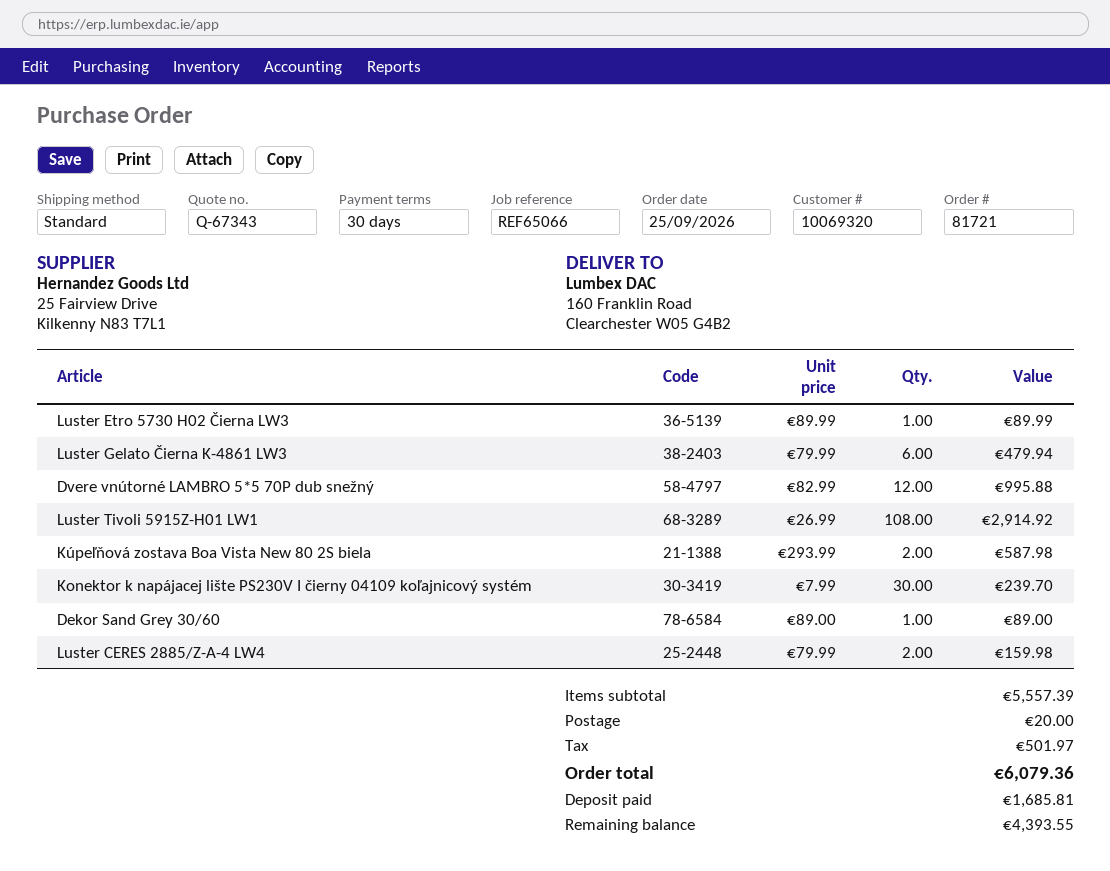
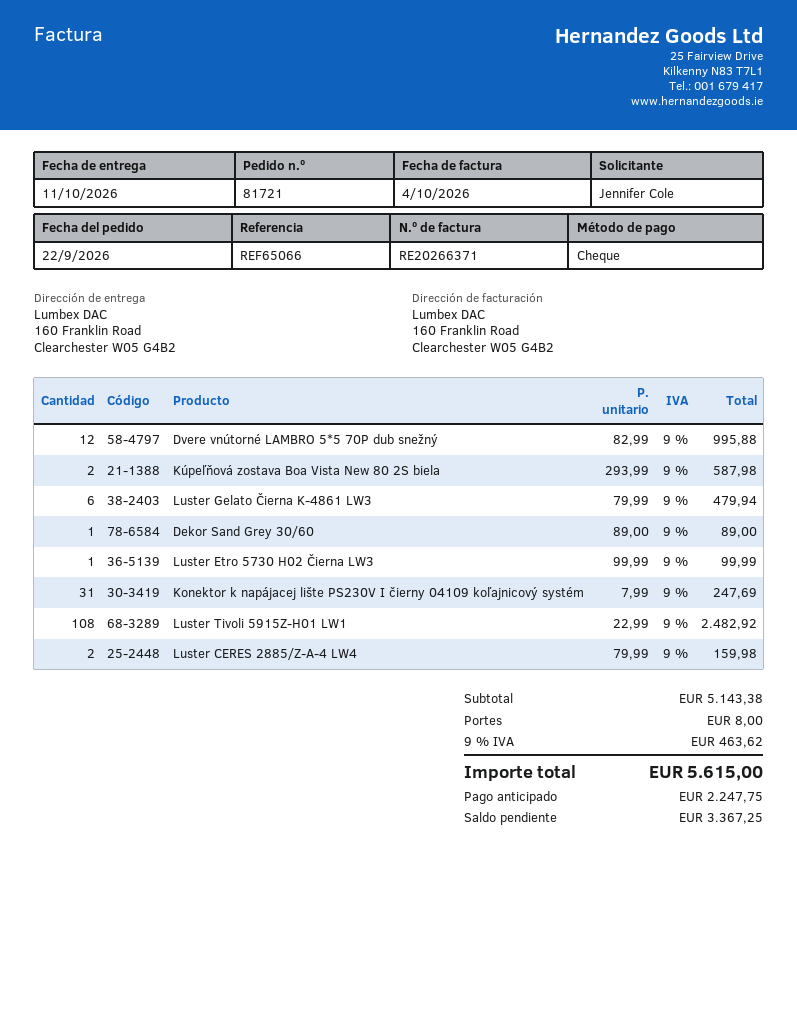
order date: 2026-09-25 -> 2026-09-22
Luster Etro 5730 H02 Čierna LW3: 1 x 89.99 = 89.99 -> 1 x 99.99 = 99.99
Luster Tivoli 5915Z-H01 LW1: 108 x 26.99 = 2914.92 -> 108 x 22.99 = 2482.92
Konektor k napájacej lište PS230V I čierny 04109 koľajnicový systém: 30 x 7.99 = 239.70 -> 31 x 7.99 = 247.69
subtotal: 5557.39 -> 5143.38
shipping: 20.00 -> 8.00
tax: 501.97 -> 463.62
total: 6079.36 -> 5615.00
deposit: 1685.81 -> 2247.75
balance: 4393.55 -> 3367.25

